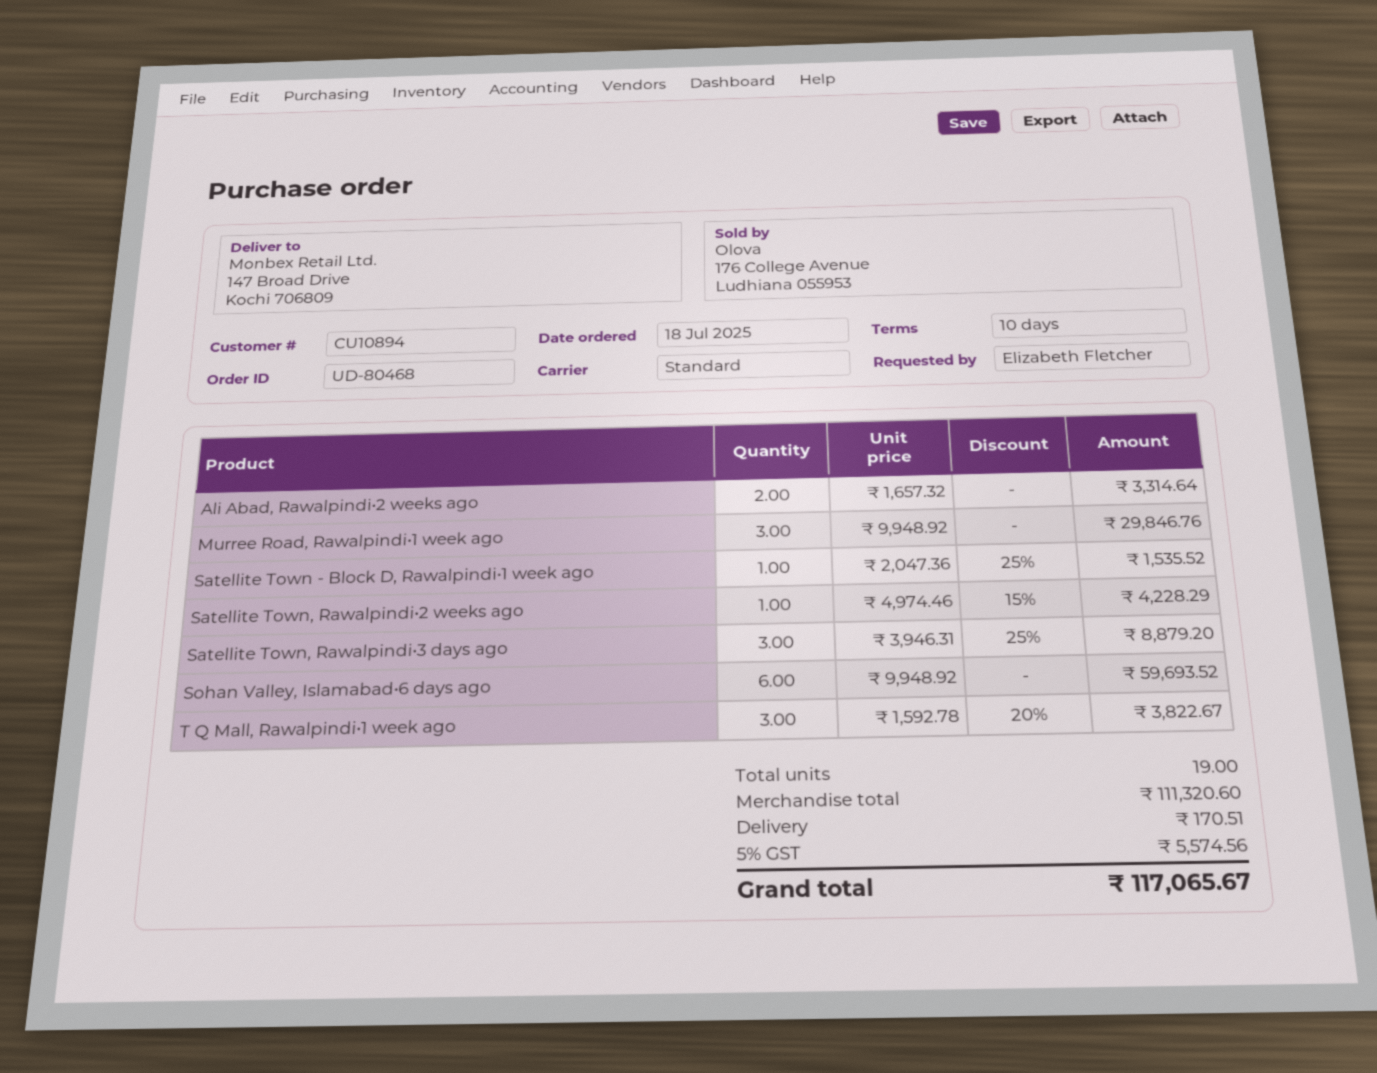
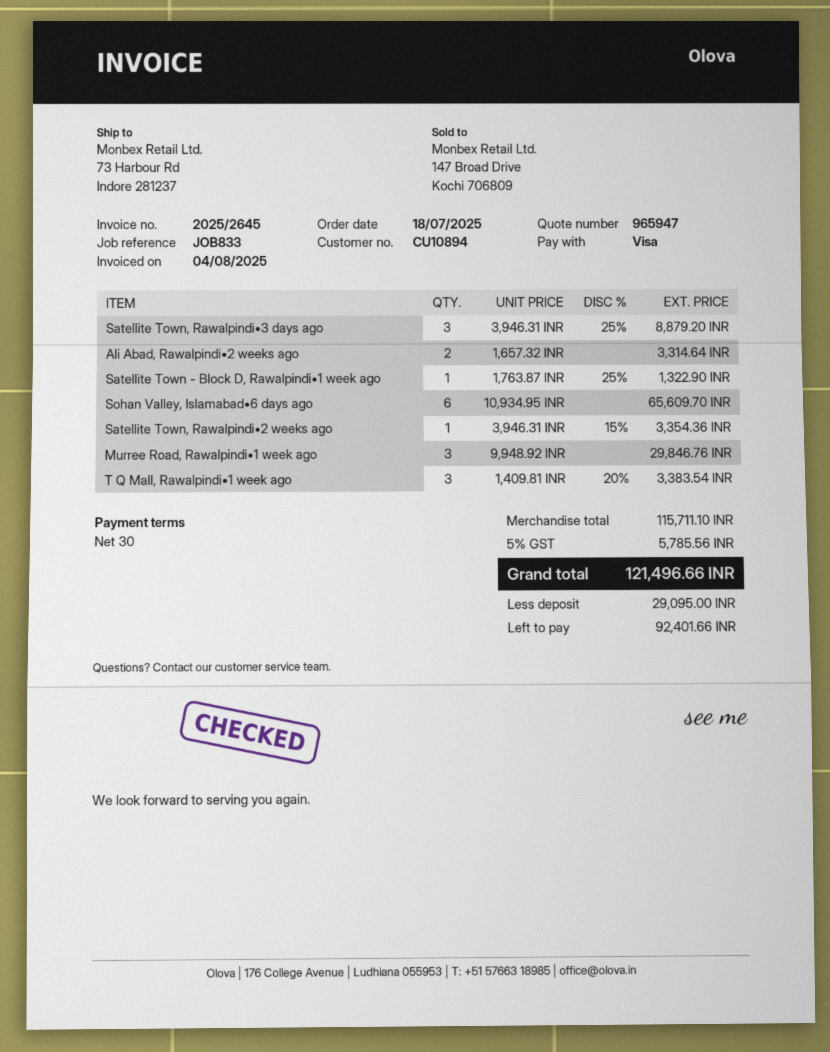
payment terms: 10 days -> 30 days
ship to: 147 Broad Drive, Kochi 706809 -> 73 Harbour Rd, Indore 281237
Satellite Town - Block D, Rawalpindi•1 week ago: 1 x 2047.36 - 25% = 1535.52 -> 1 x 1763.87 - 25% = 1322.90
Satellite Town, Rawalpindi•2 weeks ago: 1 x 4974.46 - 15% = 4228.29 -> 1 x 3946.31 - 15% = 3354.36
Sohan Valley, Islamabad•6 days ago: 6 x 9948.92 = 59693.52 -> 6 x 10934.95 = 65609.70
T Q Mall, Rawalpindi•1 week ago: 3 x 1592.78 - 20% = 3822.67 -> 3 x 1409.81 - 20% = 3383.54
subtotal: 111320.60 -> 115711.10
shipping: 170.51 -> none
tax: 5% = 5574.56 -> 5% = 5785.56
total: 117065.67 -> 121496.66

